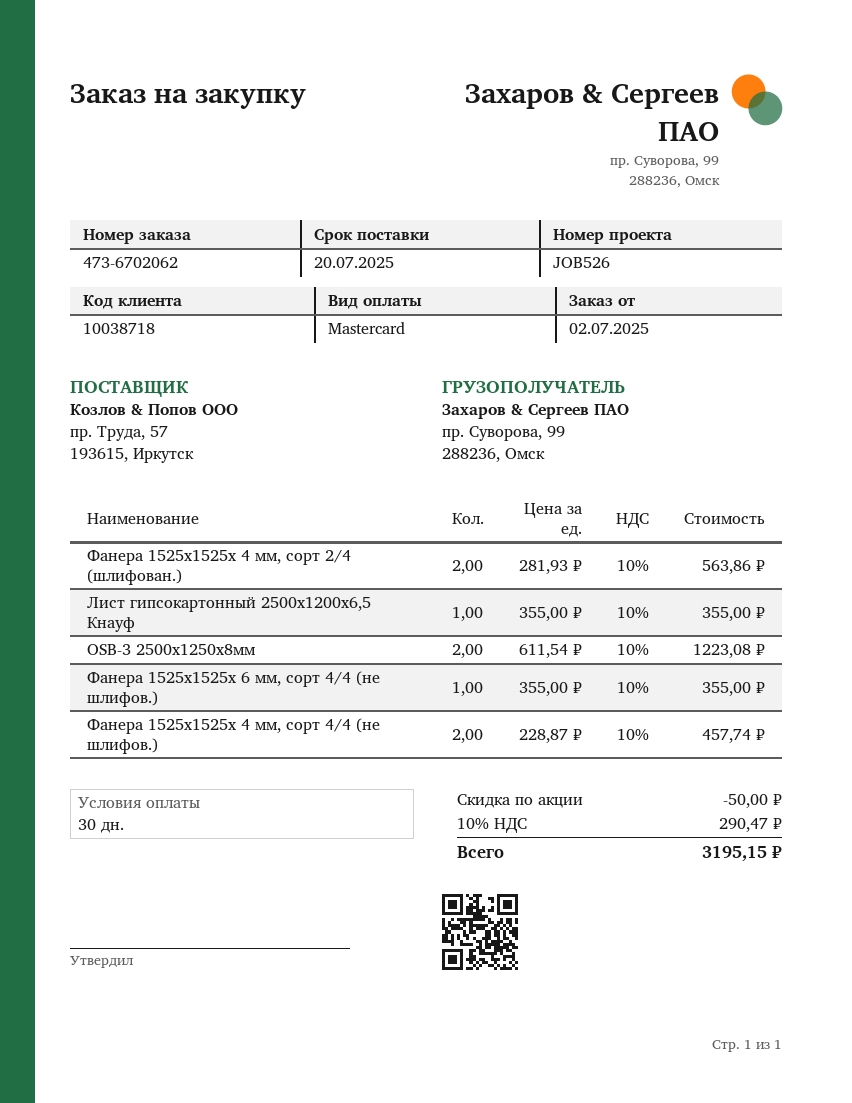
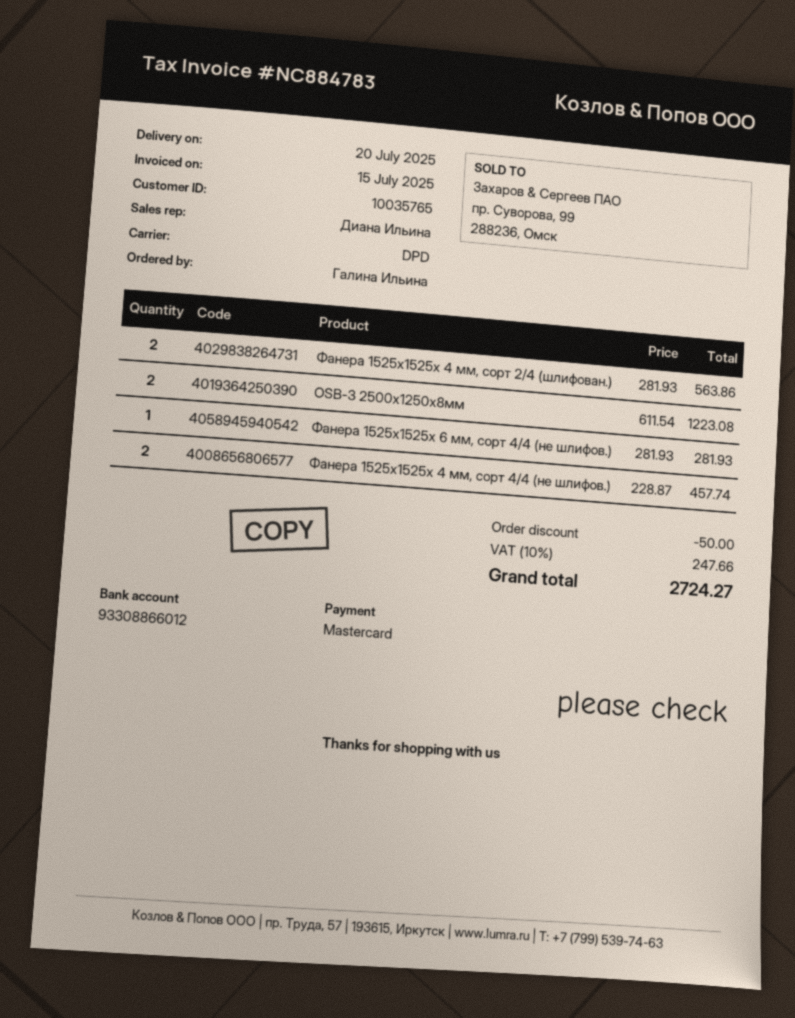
customer number: 10038718 -> 10035765
Лист гипсокартонный 2500х1200x6,5 Кнауф: 1 x 355.00 = 355.00 -> none
Фанера 1525х1525х 6 мм, сорт 4/4 (не шлифов.): 1 x 355.00 = 355.00 -> 1 x 281.93 = 281.93
tax: 10% = 290.47 -> 10% = 247.66
total: 3195.15 -> 2724.27

